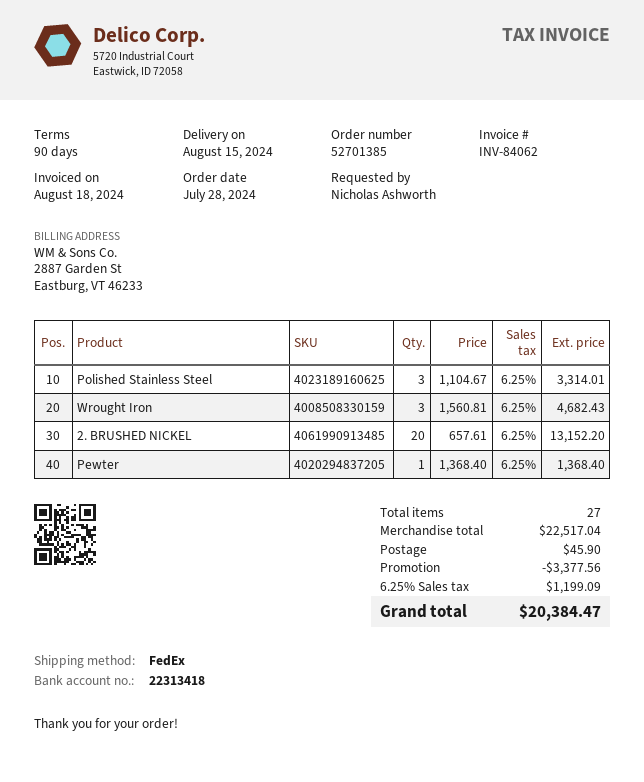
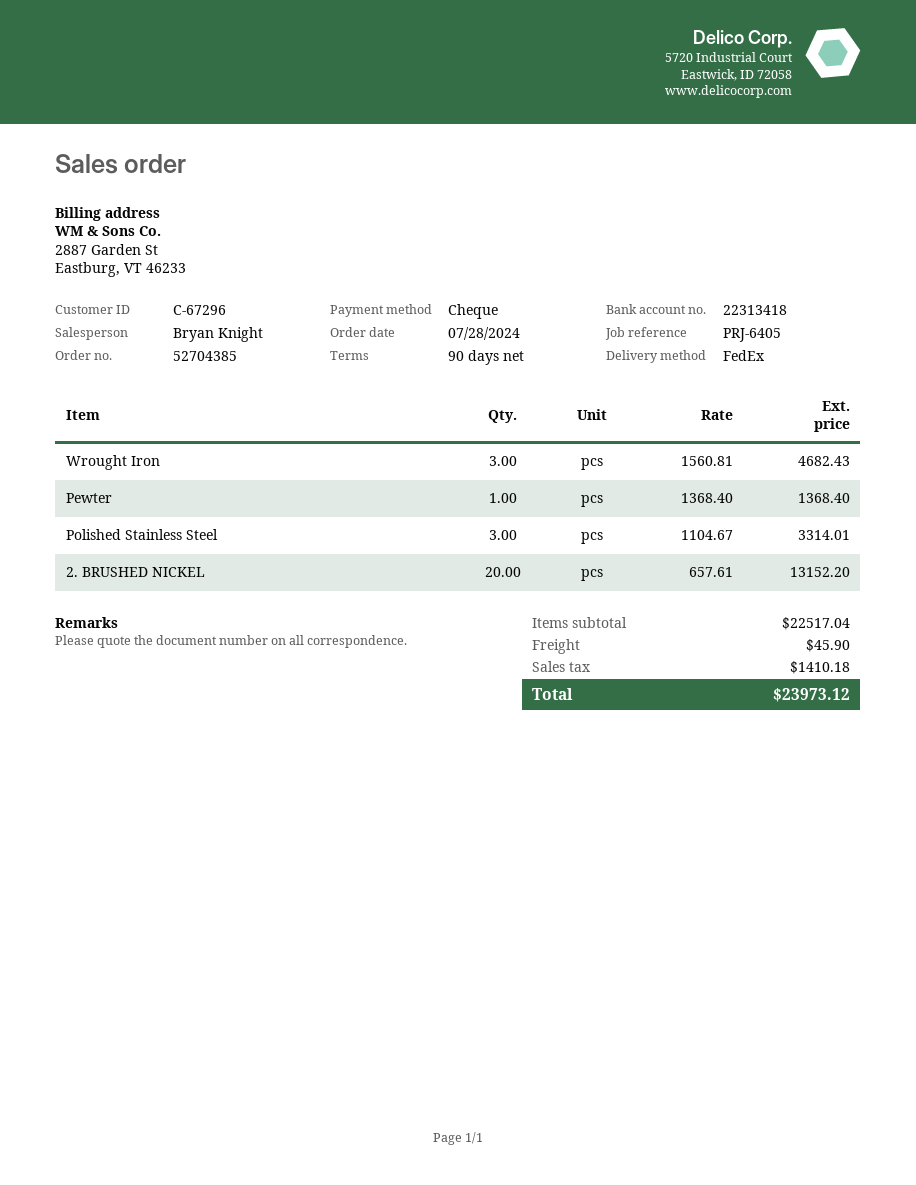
order number: 52701385 -> 52704385
discount: 3377.56 -> none
tax: 1199.09 -> 1410.18
total: 20384.47 -> 23973.12

